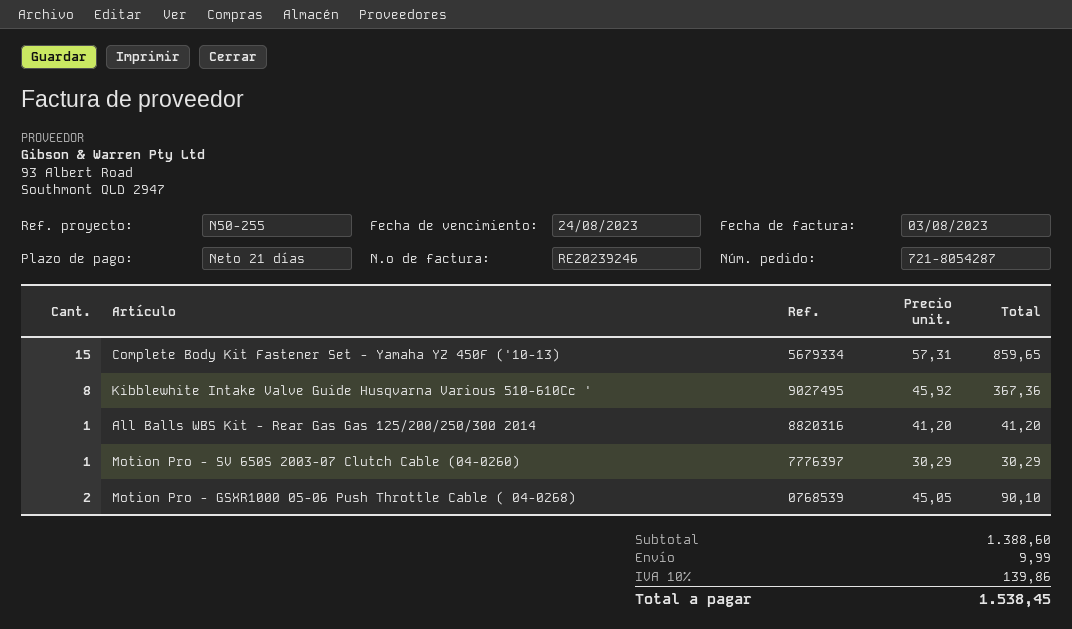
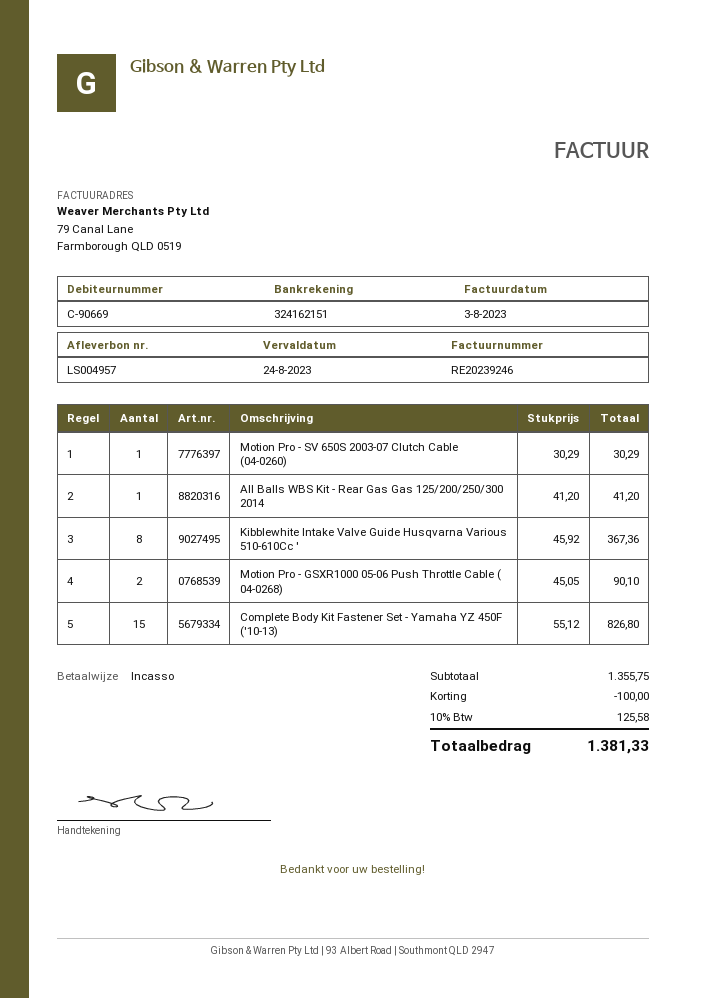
Complete Body Kit Fastener Set - Yamaha YZ 450F ('10-13): 15 x 57.31 = 859.65 -> 15 x 55.12 = 826.80
subtotal: 1388.60 -> 1355.75
discount: none -> 100.00
shipping: 9.99 -> none
tax: 10% = 139.86 -> 10% = 125.58
total: 1538.45 -> 1381.33

